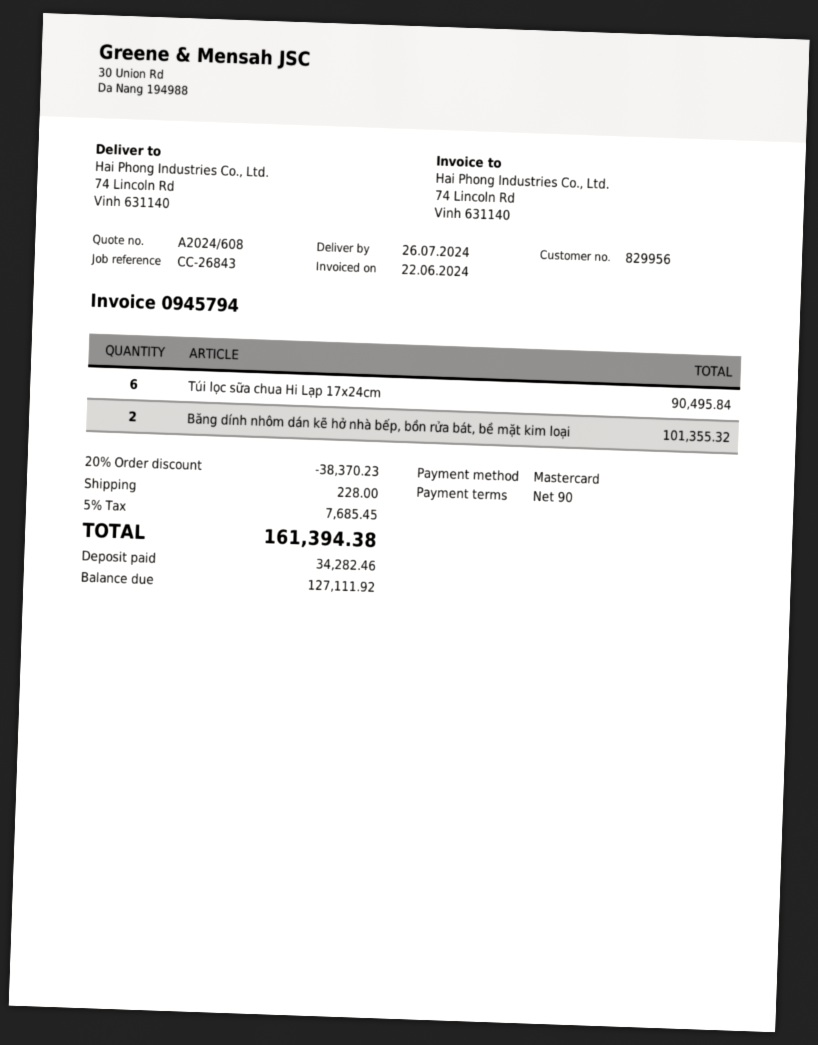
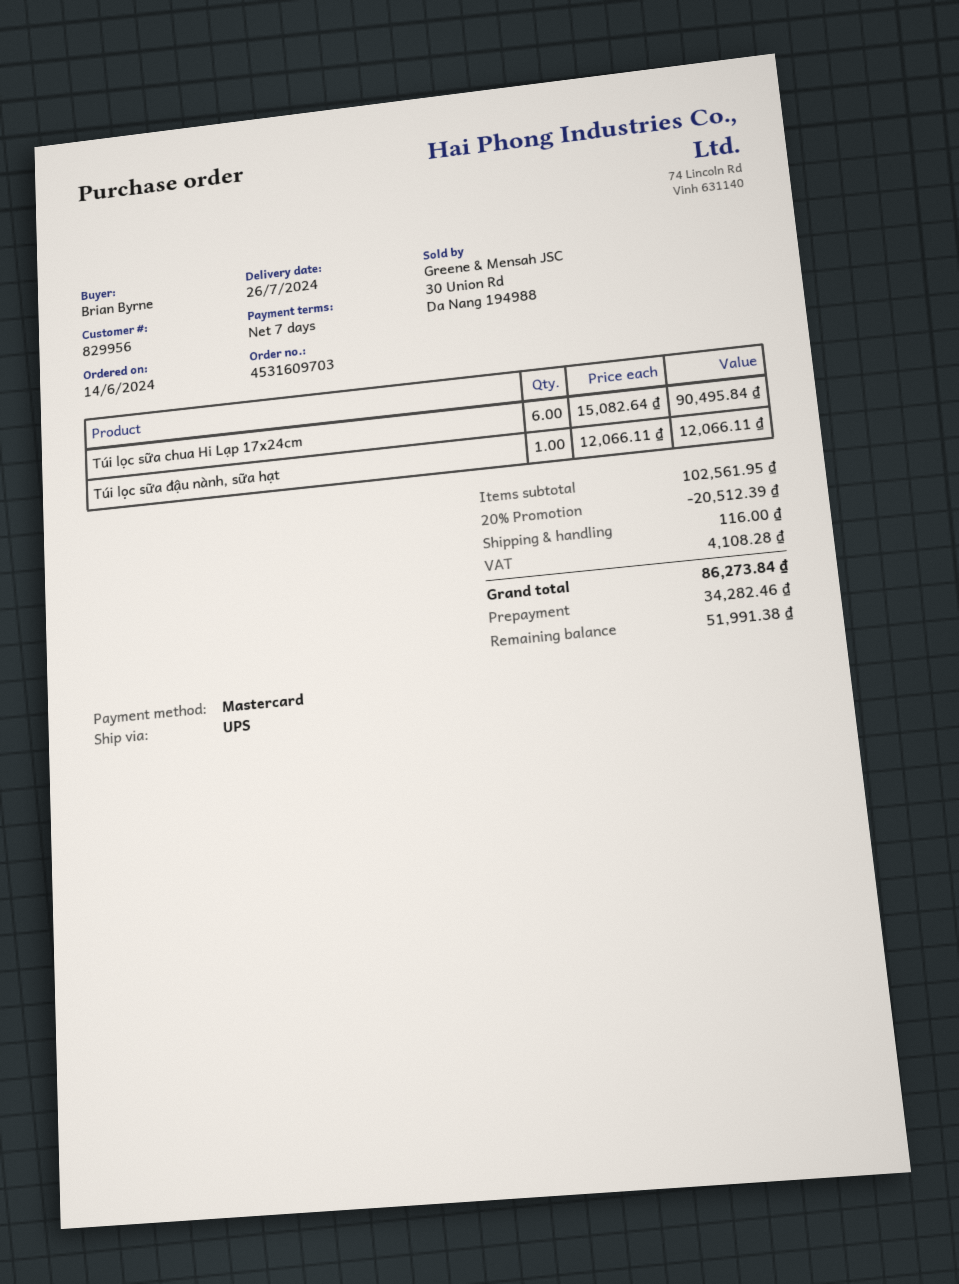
payment terms: 90 days -> 7 days
Băng dính nhôm dán kẽ hở nhà bếp, bồn rửa bát, bề mặt kim loại: 2 for 101355.32 -> none
Túi lọc sữa đậu nành, sữa hạt: none -> 1 for 12066.11
discount: 20% = 38370.23 -> 20% = 20512.39
shipping: 228.00 -> 116.00
tax: 7685.45 -> 4108.28
total: 161394.38 -> 86273.84
balance: 127111.92 -> 51991.38

